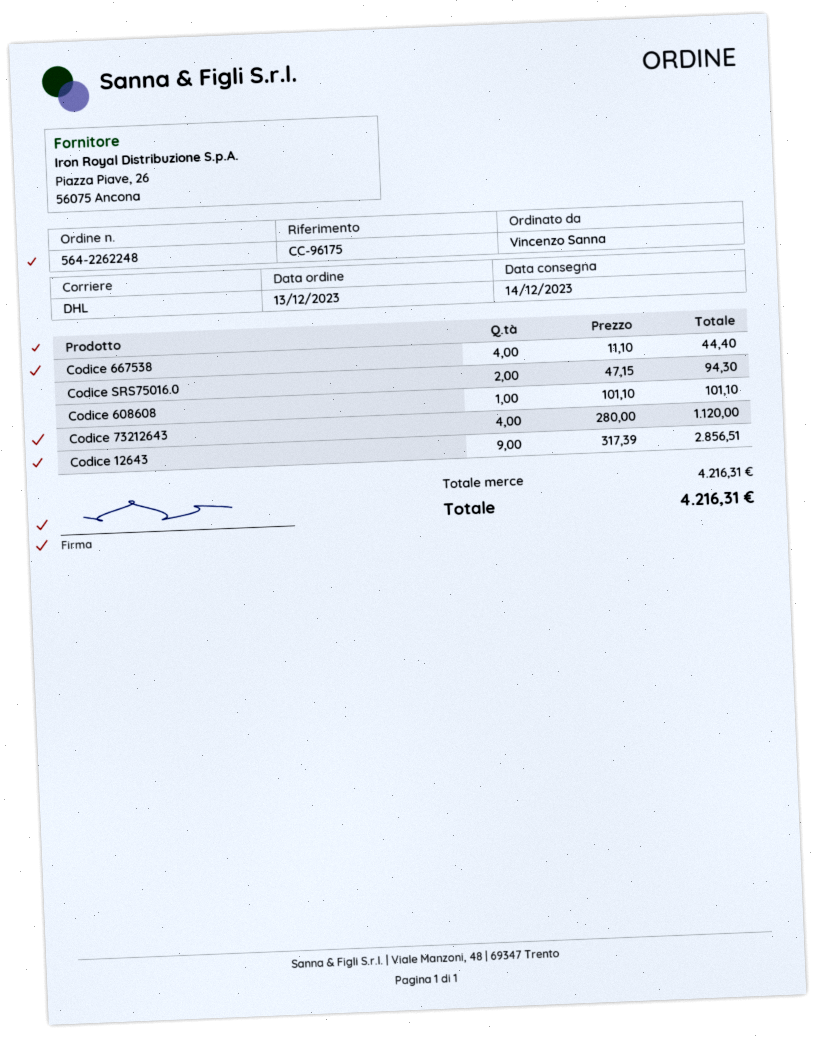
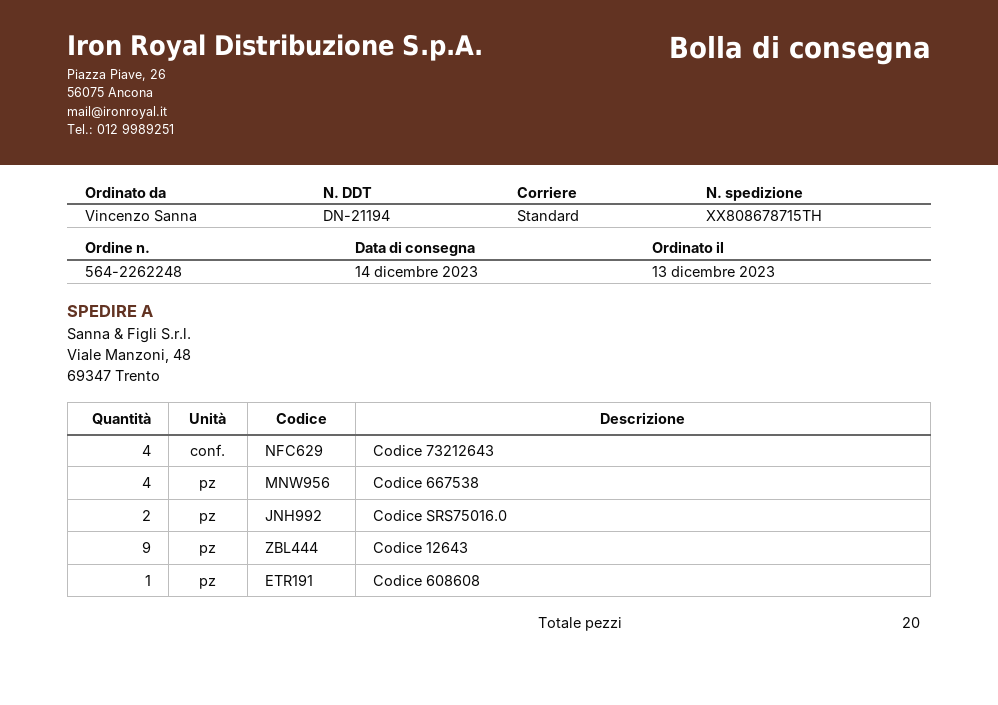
shipping method: DHL -> standard

